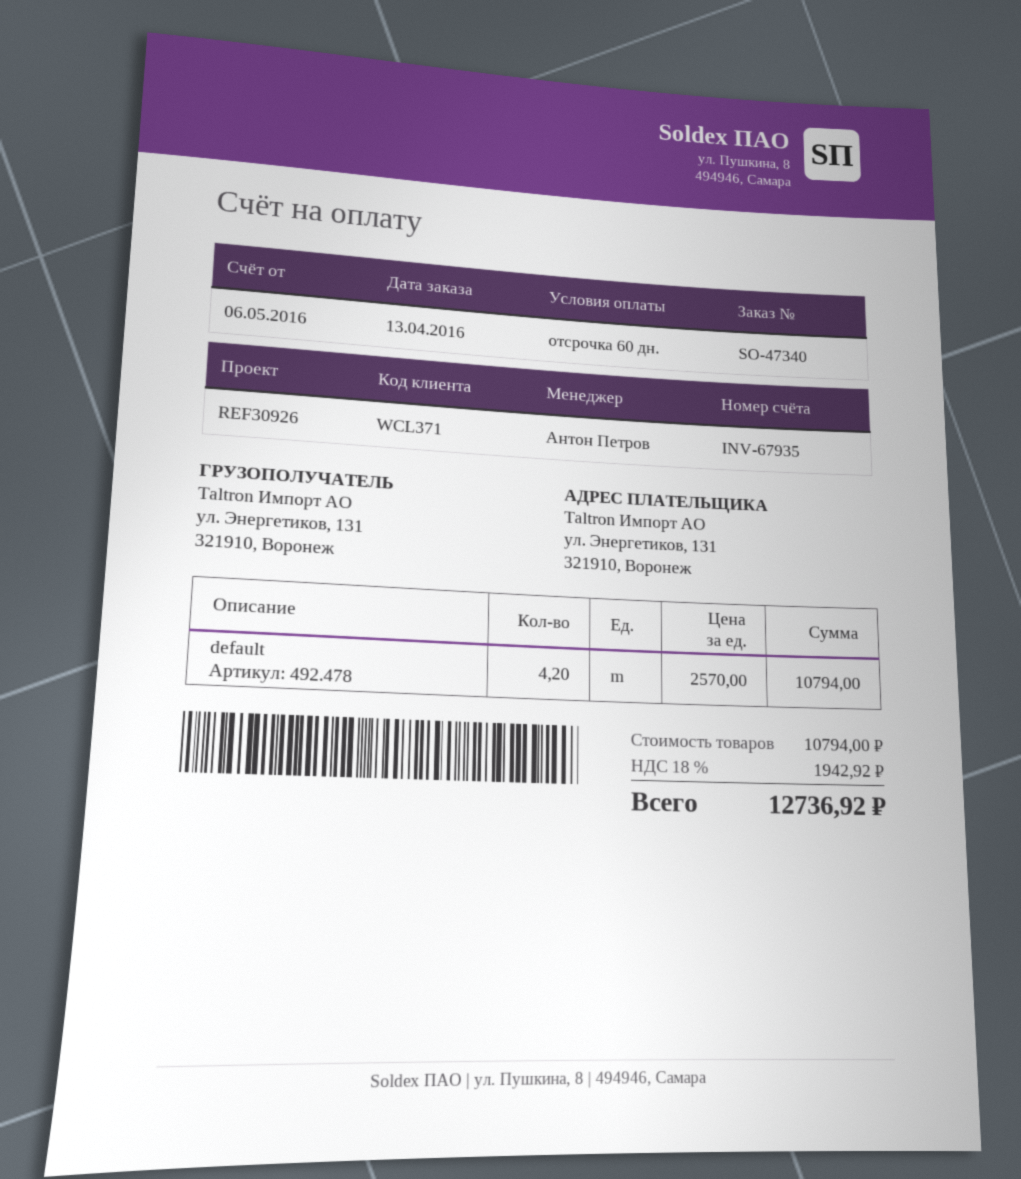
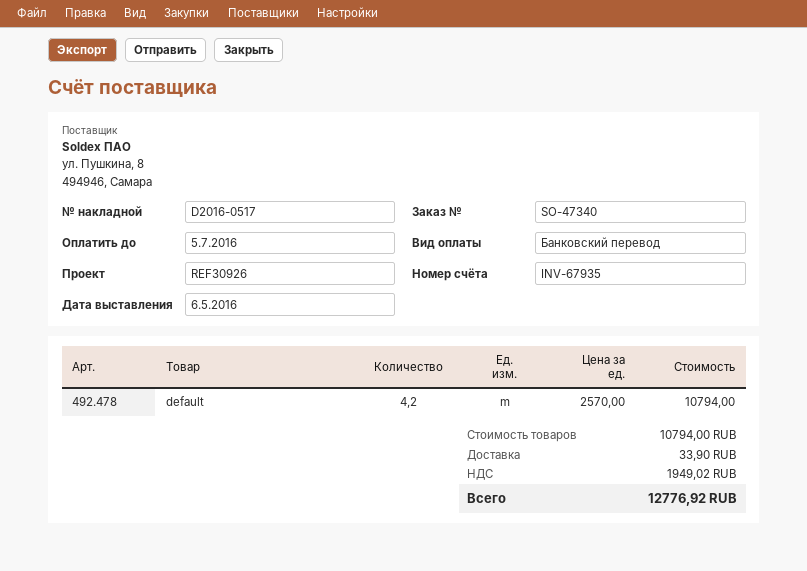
shipping: none -> 33.90
tax: 1942.92 -> 1949.02
total: 12736.92 -> 12776.92

